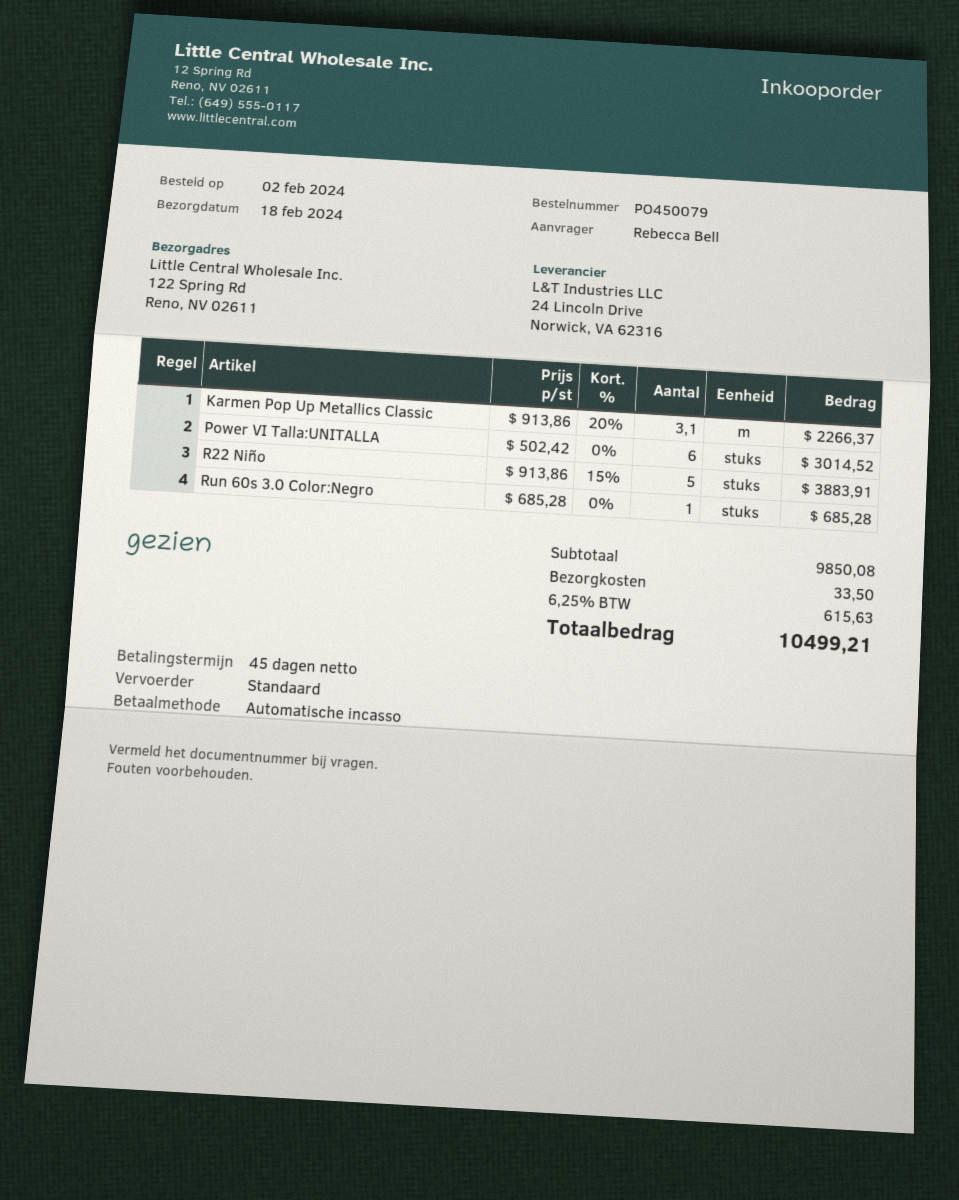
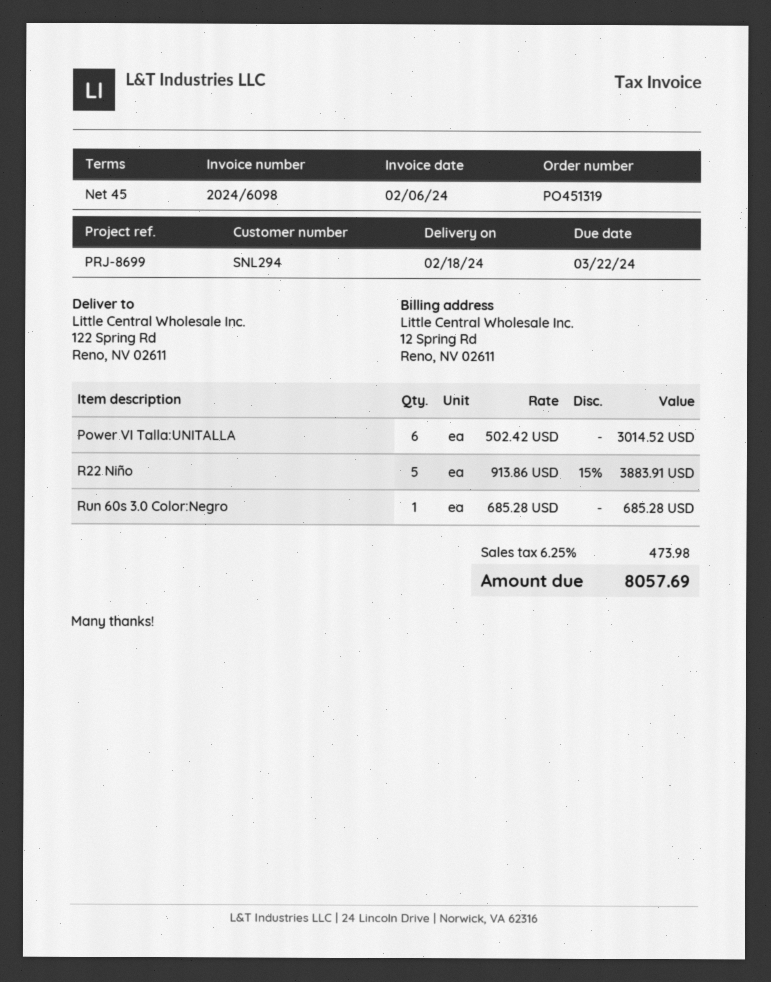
order number: PO450079 -> PO451319
Karmen Pop Up Metallics Classic: 3.1 x 913.86 - 20% = 2266.37 -> none
shipping: 33.50 -> none
tax: 6.25% = 615.63 -> 6.25% = 473.98
total: 10499.21 -> 8057.69

